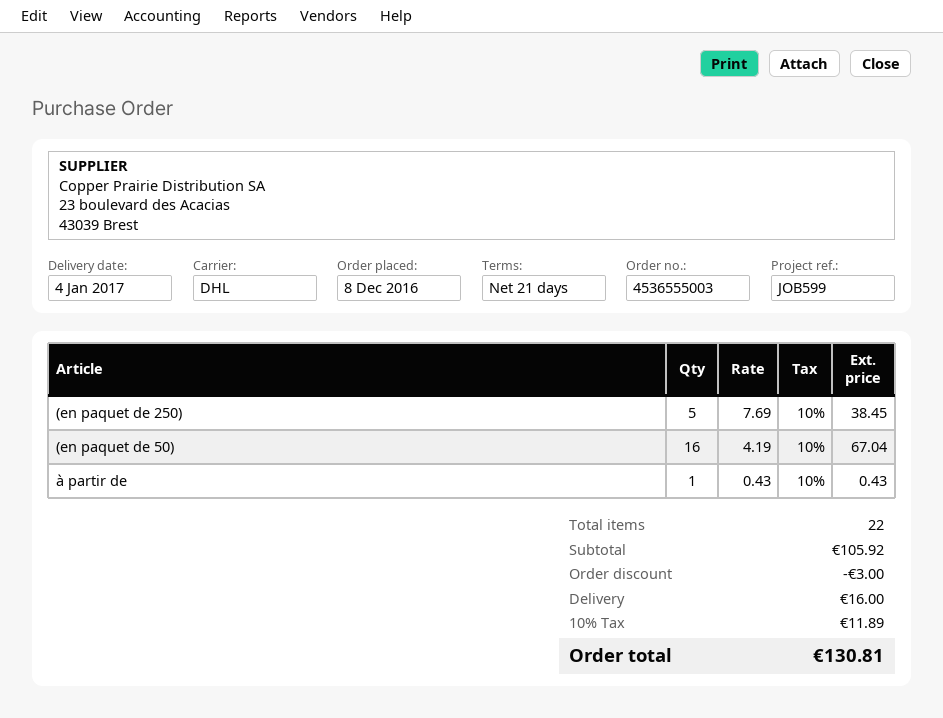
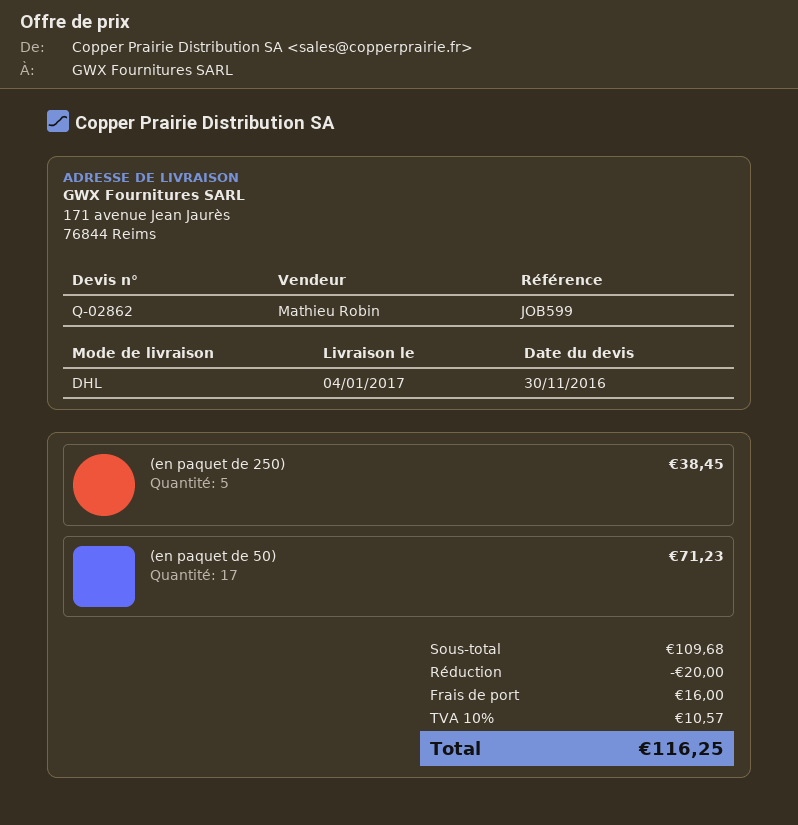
(en paquet de 50): 16 for 67.04 -> 17 for 71.23
à partir de: 1 for 0.43 -> none
subtotal: 105.92 -> 109.68
discount: 3.00 -> 20.00
tax: 10% = 11.89 -> 10% = 10.57
total: 130.81 -> 116.25

